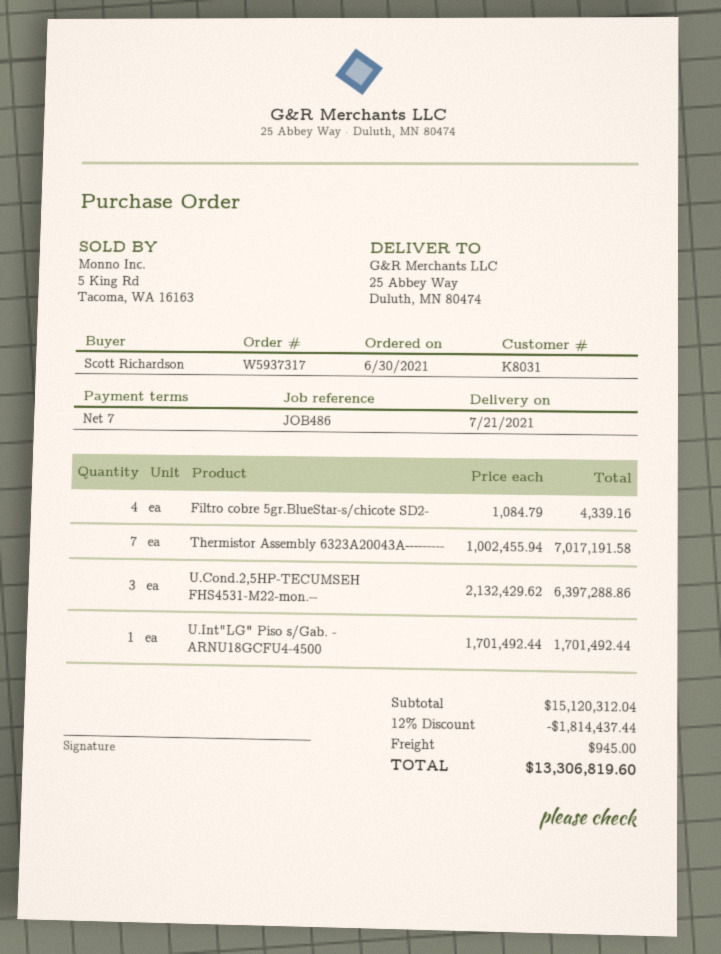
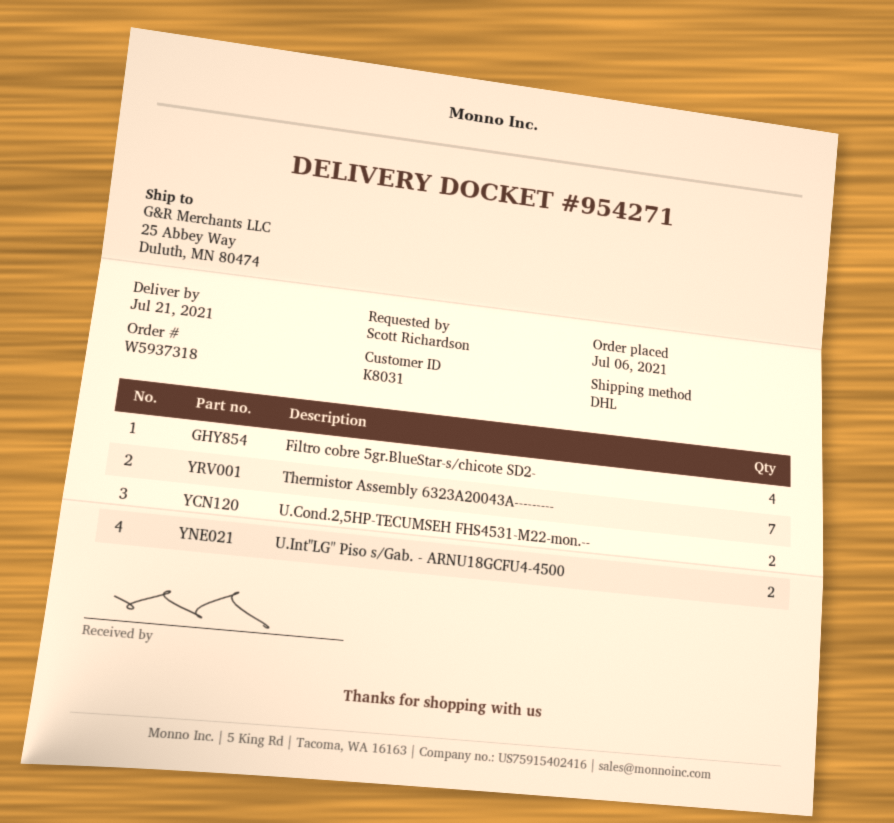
order number: W5937317 -> W5937318
order date: 2021-06-30 -> 2021-07-06
U.Cond.2,5HP-TECUMSEH FHS4531-M22-mon.--: 3 -> 2
U.Int"LG" Piso s/Gab. - ARNU18GCFU4-4500: 1 -> 2

